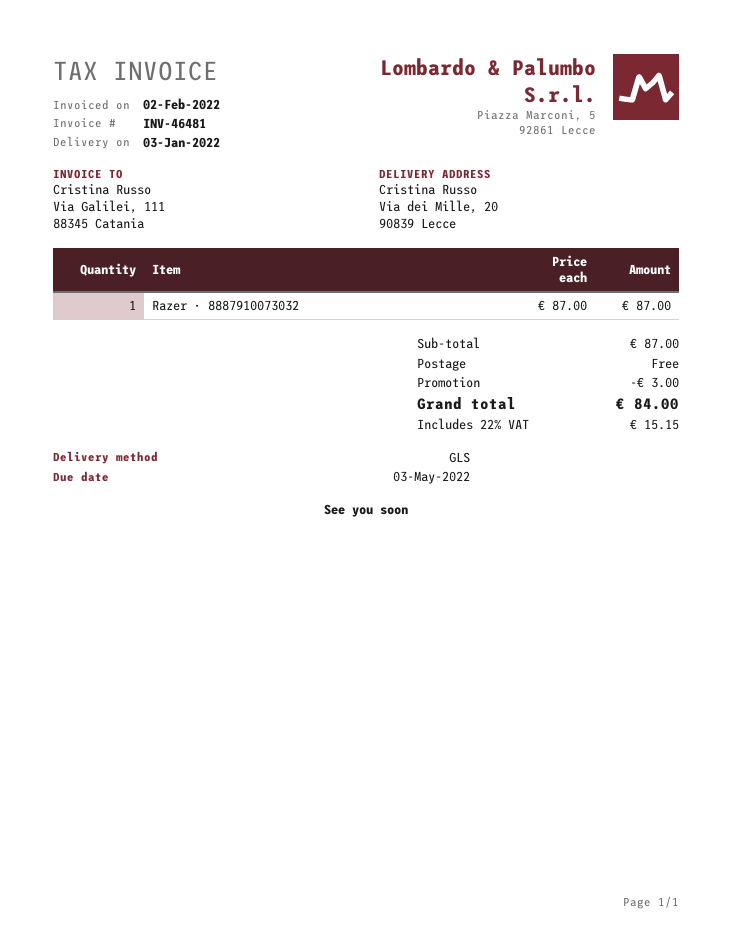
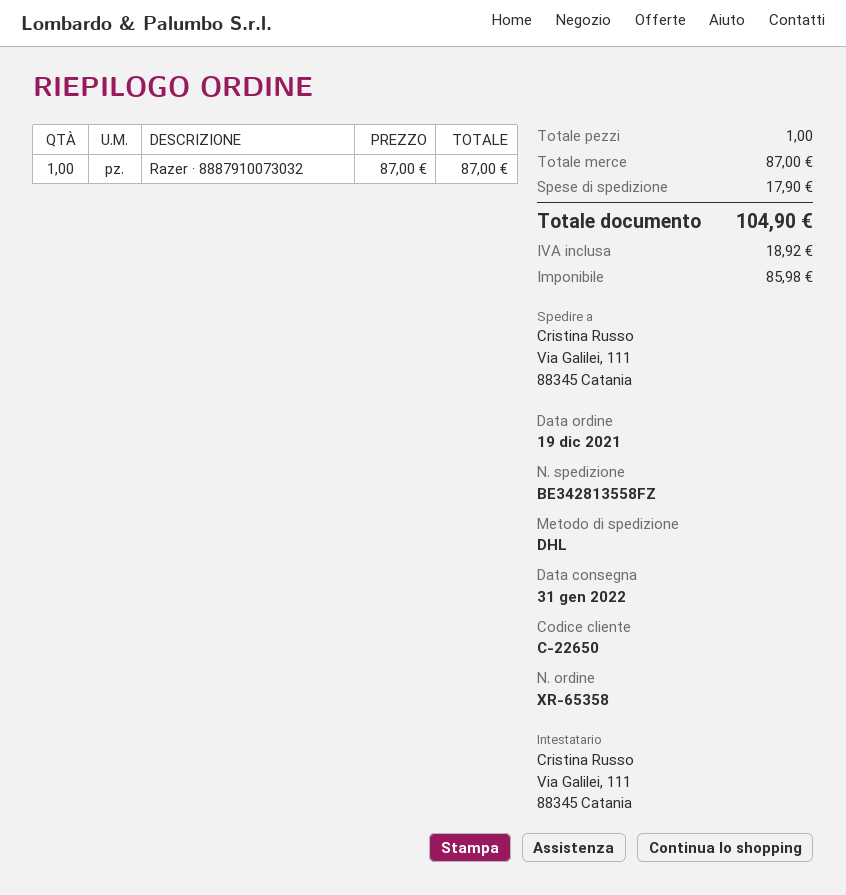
delivery date: 2022-01-03 -> 2022-01-31
shipping method: GLS -> DHL
ship to: Via dei Mille, 20, 90839 Lecce -> Via Galilei, 111, 88345 Catania
discount: 3.00 -> none
shipping: 0.00 -> 17.90
tax: 15.15 -> 18.92
total: 84.00 -> 104.90

